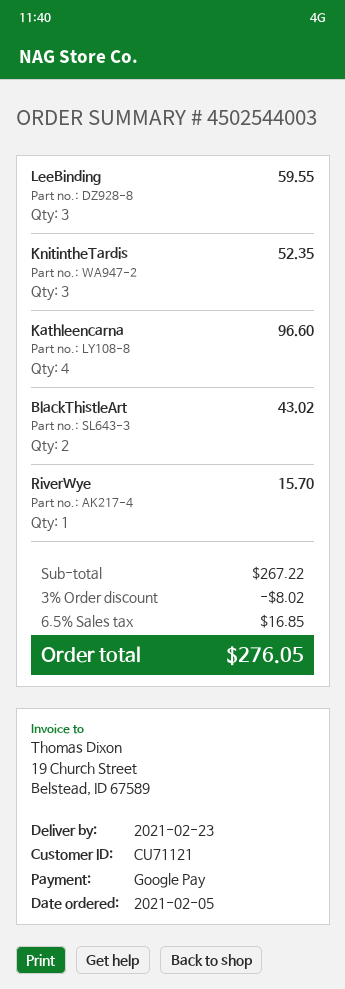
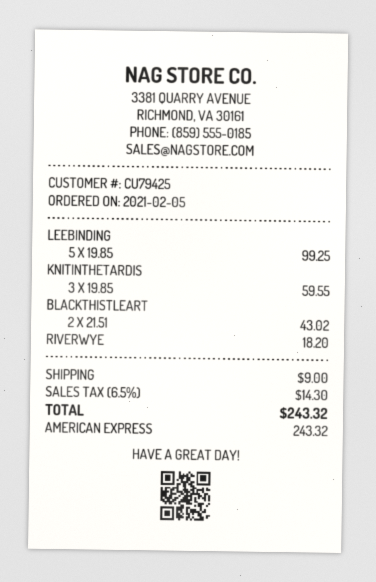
customer number: CU71121 -> CU79425
payment method: Google Pay -> American Express
LeeBinding: 3 for 59.55 -> 5 for 99.25
KnitintheTardis: 3 for 52.35 -> 3 for 59.55
Kathleencarna: 4 for 96.60 -> none
RiverWye: 1 for 15.70 -> 1 for 18.20
discount: 3% = 8.02 -> none
shipping: none -> 9.00
tax: 6.5% = 16.85 -> 6.5% = 14.30
total: 276.05 -> 243.32

